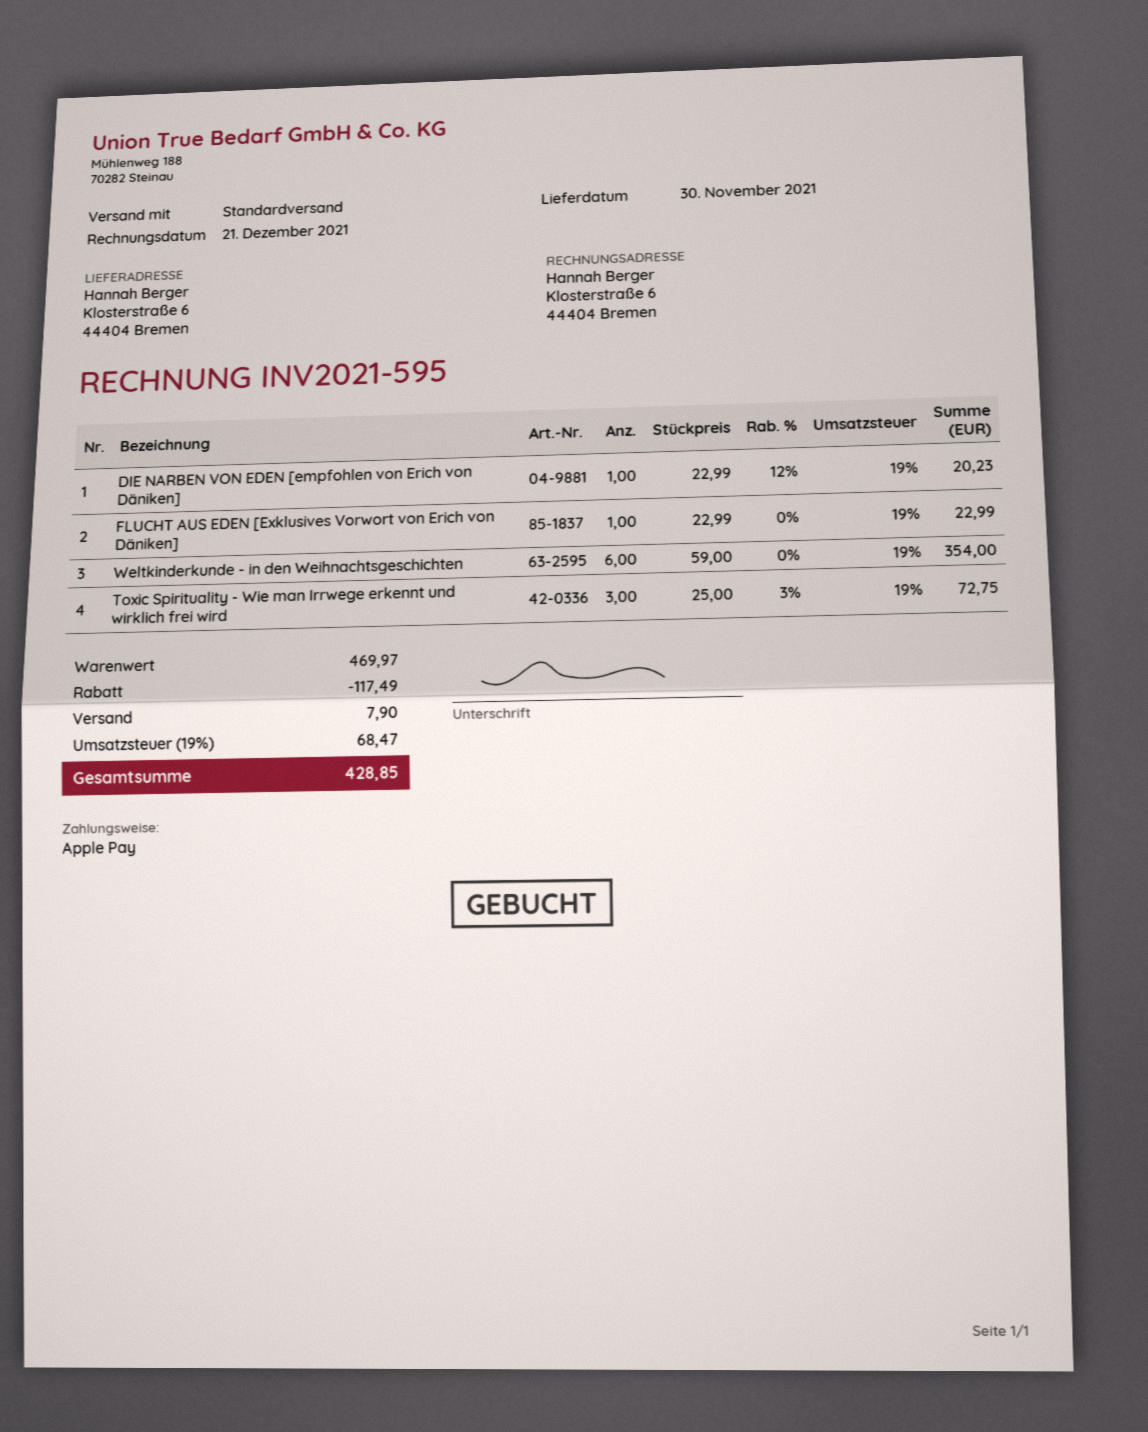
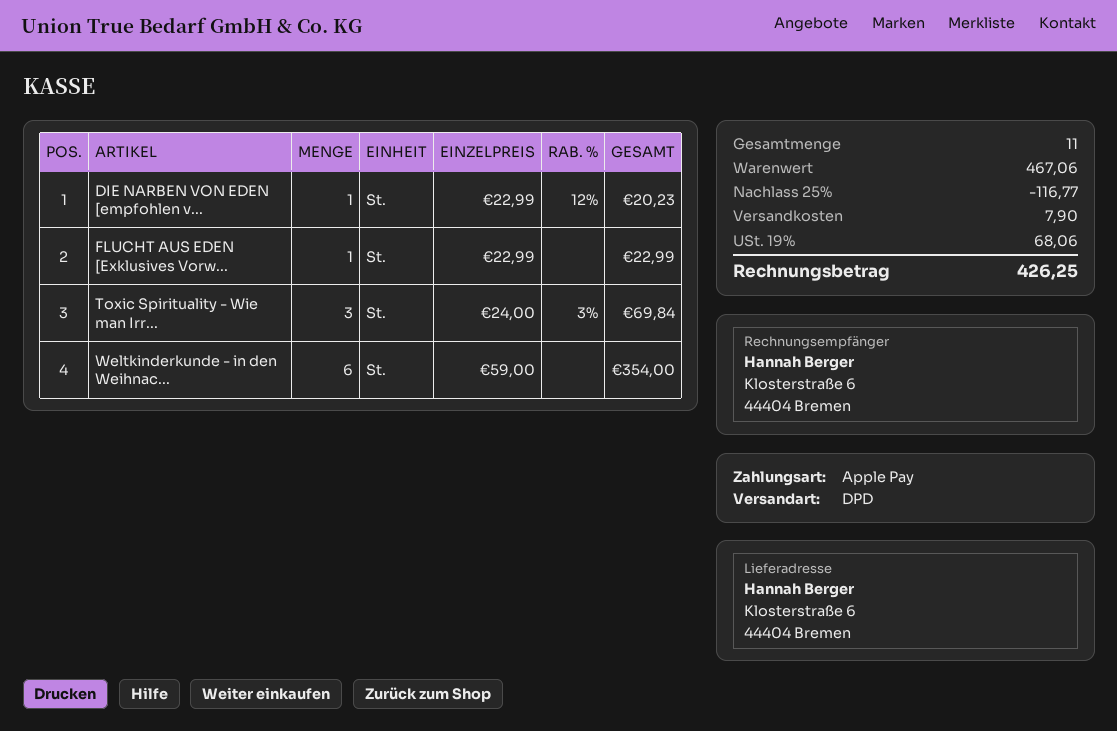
shipping method: standard -> DPD
Toxic Spirituality - Wie man Irrwege erkennt und wirklich frei wird: 3 x 25.00 - 3% = 72.75 -> 3 x 24.00 - 3% = 69.84
subtotal: 469.97 -> 467.06
discount: 117.49 -> 116.77
tax: 19% = 68.47 -> 19% = 68.06
total: 428.85 -> 426.25

